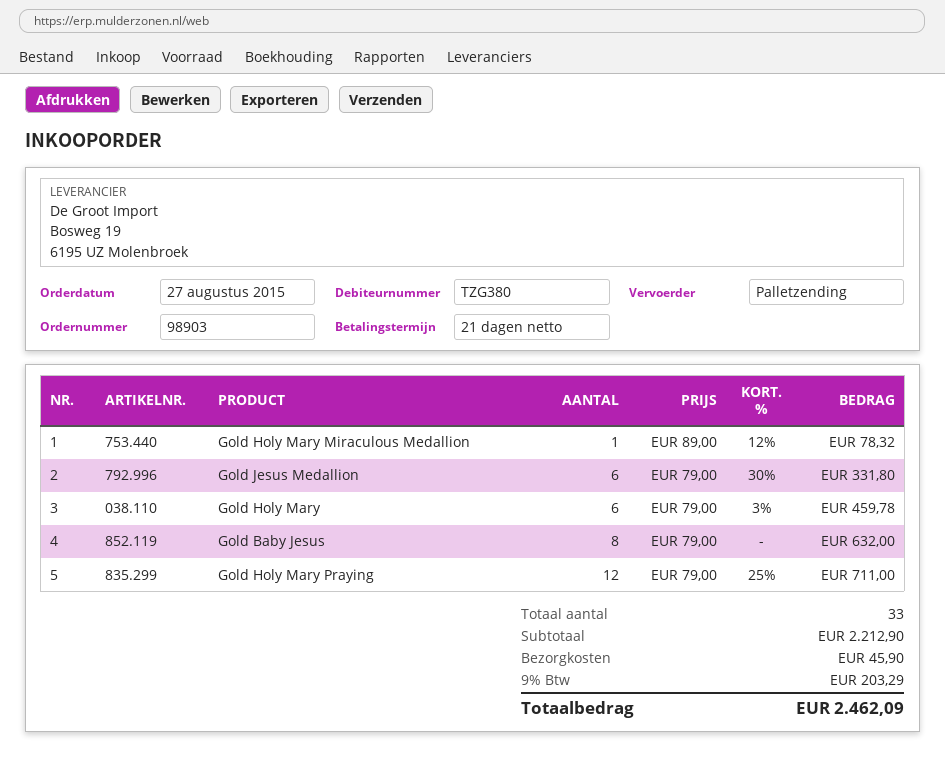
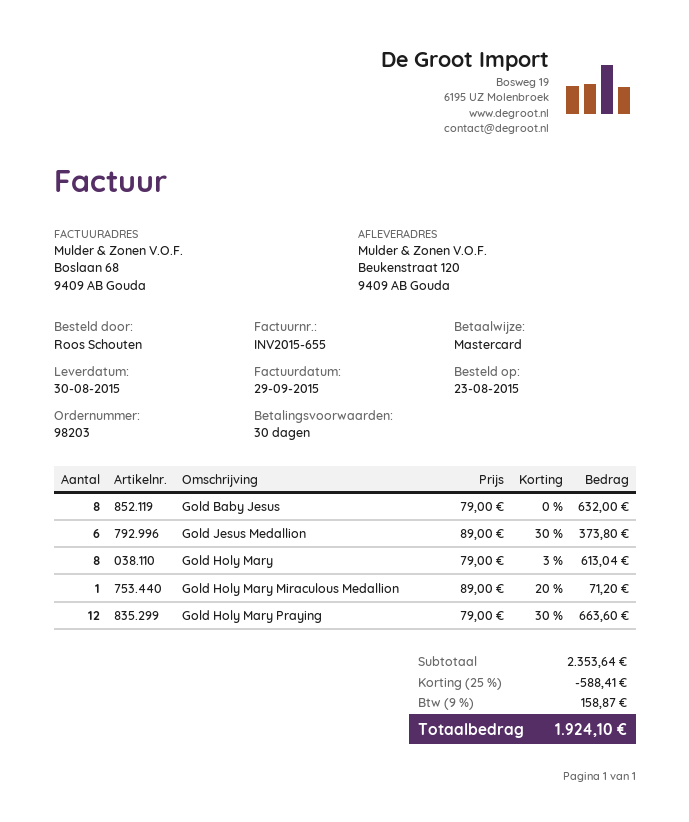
order number: 98903 -> 98203
order date: 2015-08-27 -> 2015-08-23
payment terms: 21 days -> 30 days
Gold Holy Mary Miraculous Medallion: 1 x 89.00 - 12% = 78.32 -> 1 x 89.00 - 20% = 71.20
Gold Jesus Medallion: 6 x 79.00 - 30% = 331.80 -> 6 x 89.00 - 30% = 373.80
Gold Holy Mary: 6 x 79.00 - 3% = 459.78 -> 8 x 79.00 - 3% = 613.04
Gold Holy Mary Praying: 12 x 79.00 - 25% = 711.00 -> 12 x 79.00 - 30% = 663.60
subtotal: 2212.90 -> 2353.64
discount: none -> 25% = 588.41
shipping: 45.90 -> none
tax: 9% = 203.29 -> 9% = 158.87
total: 2462.09 -> 1924.10

